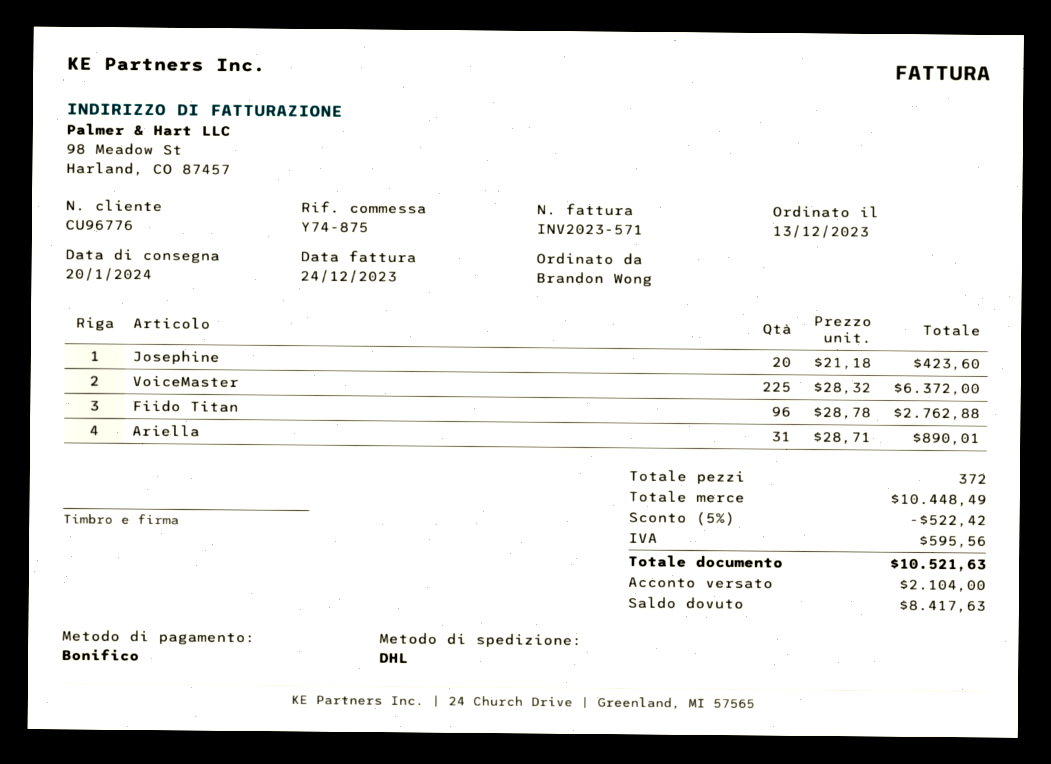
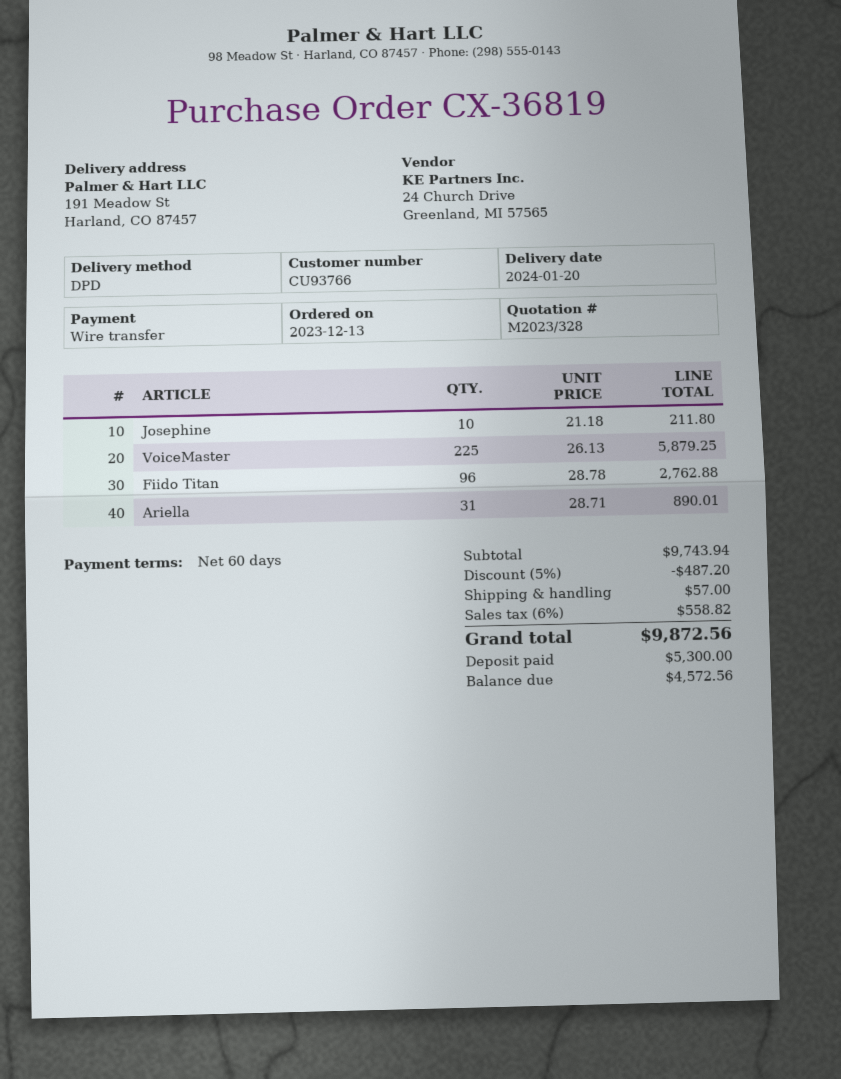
customer number: CU96776 -> CU93766
shipping method: DHL -> DPD
Josephine: 20 x 21.18 = 423.60 -> 10 x 21.18 = 211.80
VoiceMaster: 225 x 28.32 = 6372.00 -> 225 x 26.13 = 5879.25
subtotal: 10448.49 -> 9743.94
discount: 5% = 522.42 -> 5% = 487.20
shipping: none -> 57.00
tax: 595.56 -> 558.82
total: 10521.63 -> 9872.56
deposit: 2104.00 -> 5300.00
balance: 8417.63 -> 4572.56

